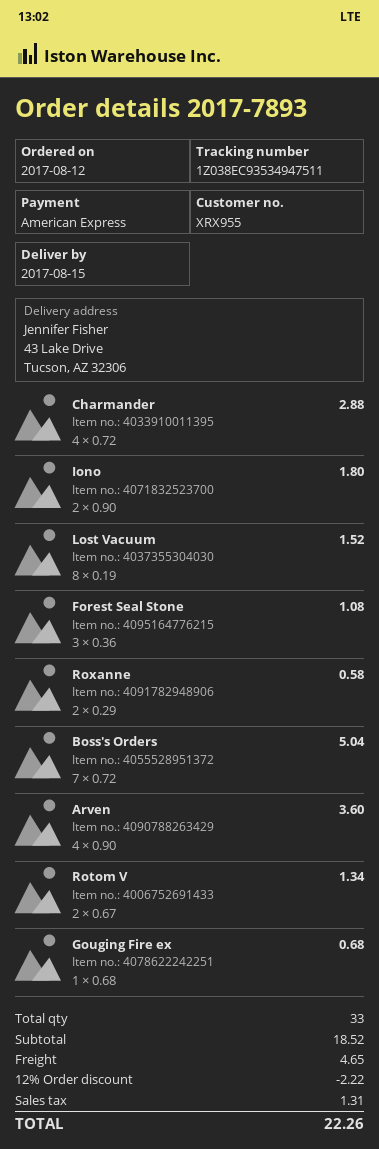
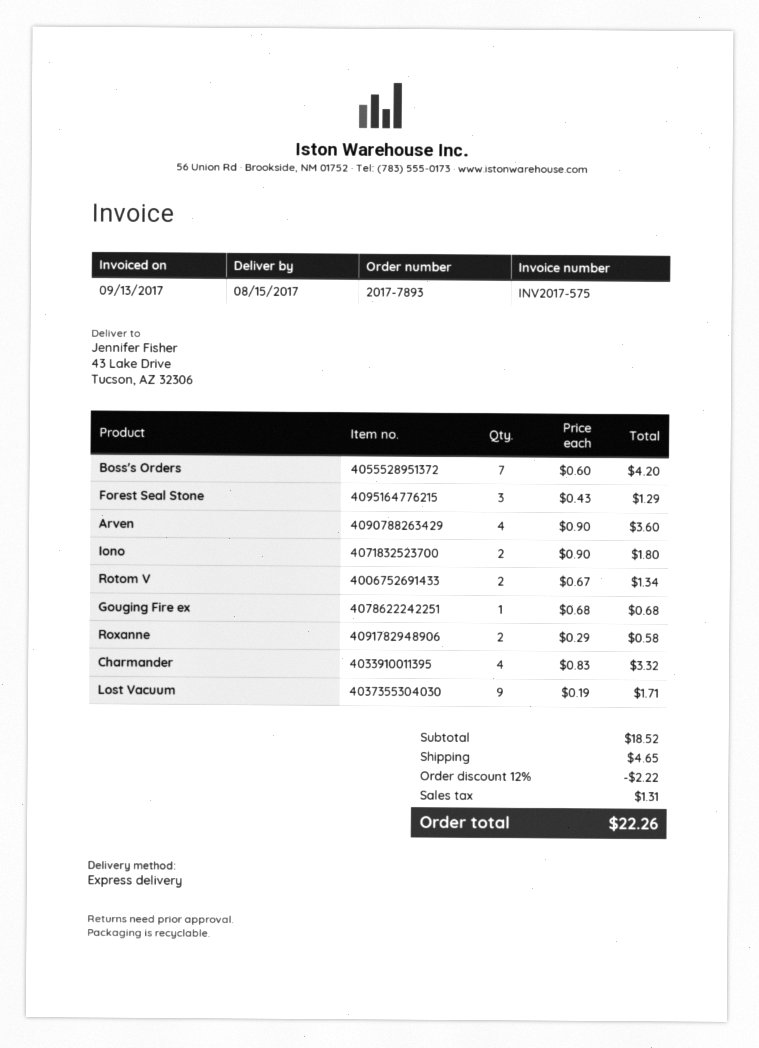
Charmander: 4 x 0.72 = 2.88 -> 4 x 0.83 = 3.32
Lost Vacuum: 8 x 0.19 = 1.52 -> 9 x 0.19 = 1.71
Forest Seal Stone: 3 x 0.36 = 1.08 -> 3 x 0.43 = 1.29
Boss's Orders: 7 x 0.72 = 5.04 -> 7 x 0.60 = 4.20

